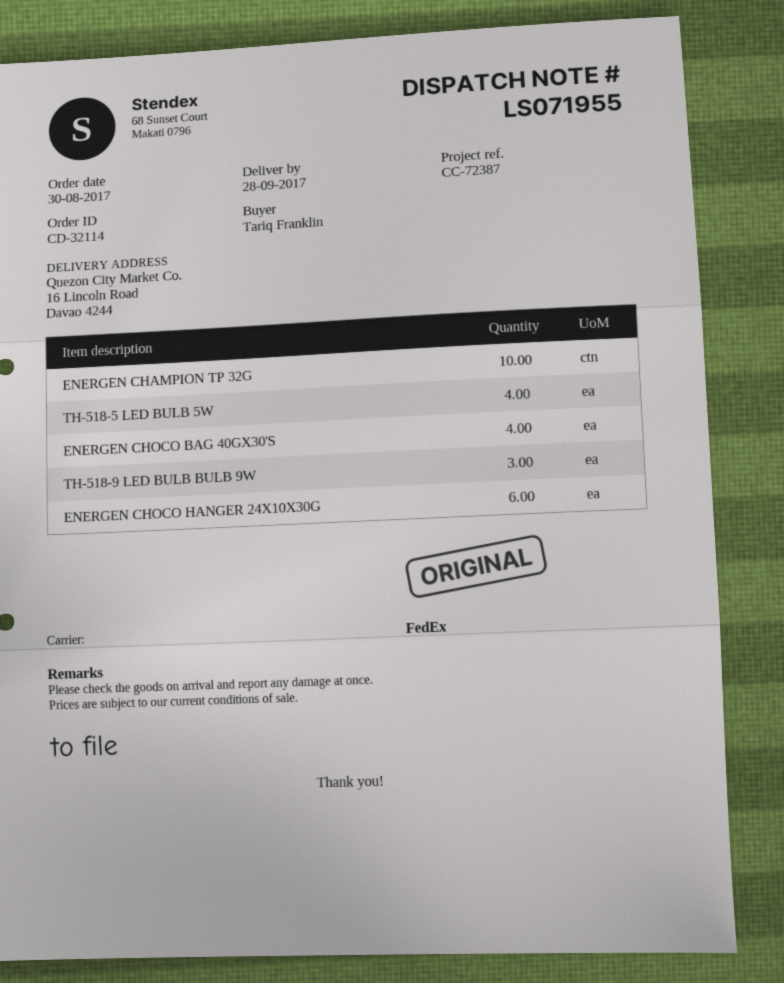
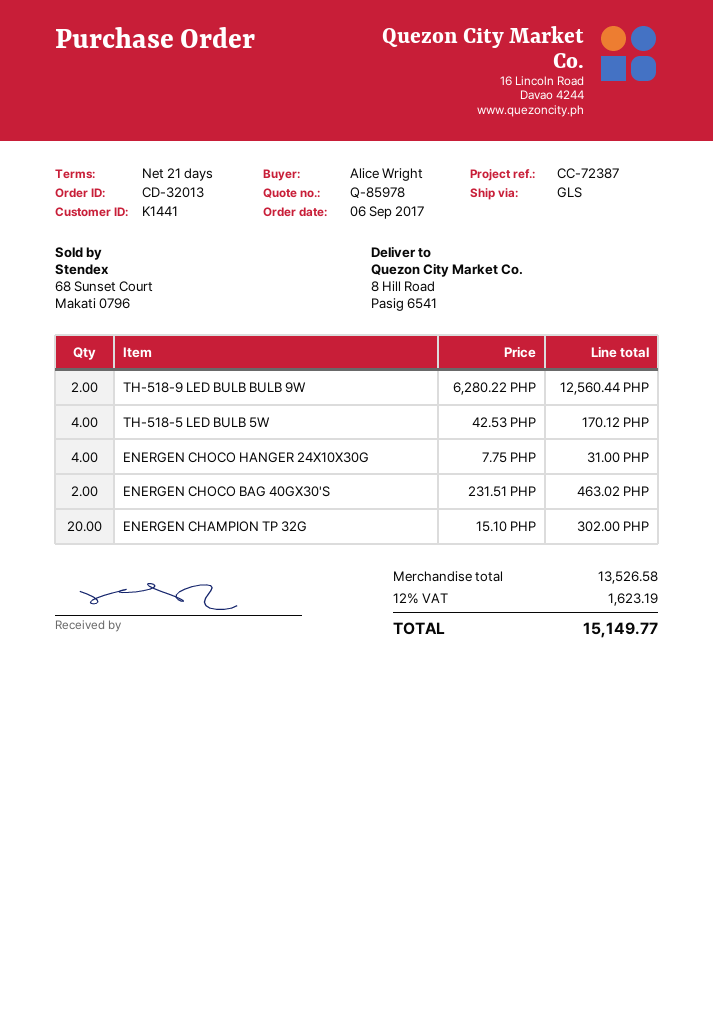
order number: CD-32114 -> CD-32013
order date: 2017-08-30 -> 2017-09-06
ordered by: Tariq Franklin -> Alice Wright
shipping method: FedEx -> GLS
ship to: 16 Lincoln Road, Davao 4244 -> 8 Hill Road, Pasig 6541
ENERGEN CHAMPION TP 32G: 10 -> 20
ENERGEN CHOCO BAG 40GX30'S: 4 -> 2
TH-518-9 LED BULB BULB 9W: 3 -> 2
ENERGEN CHOCO HANGER 24X10X30G: 6 -> 4

